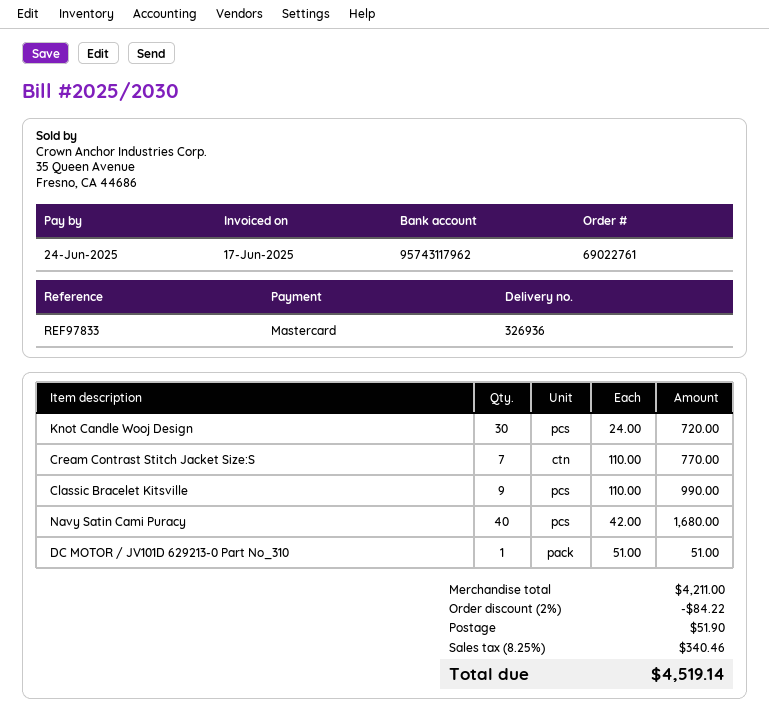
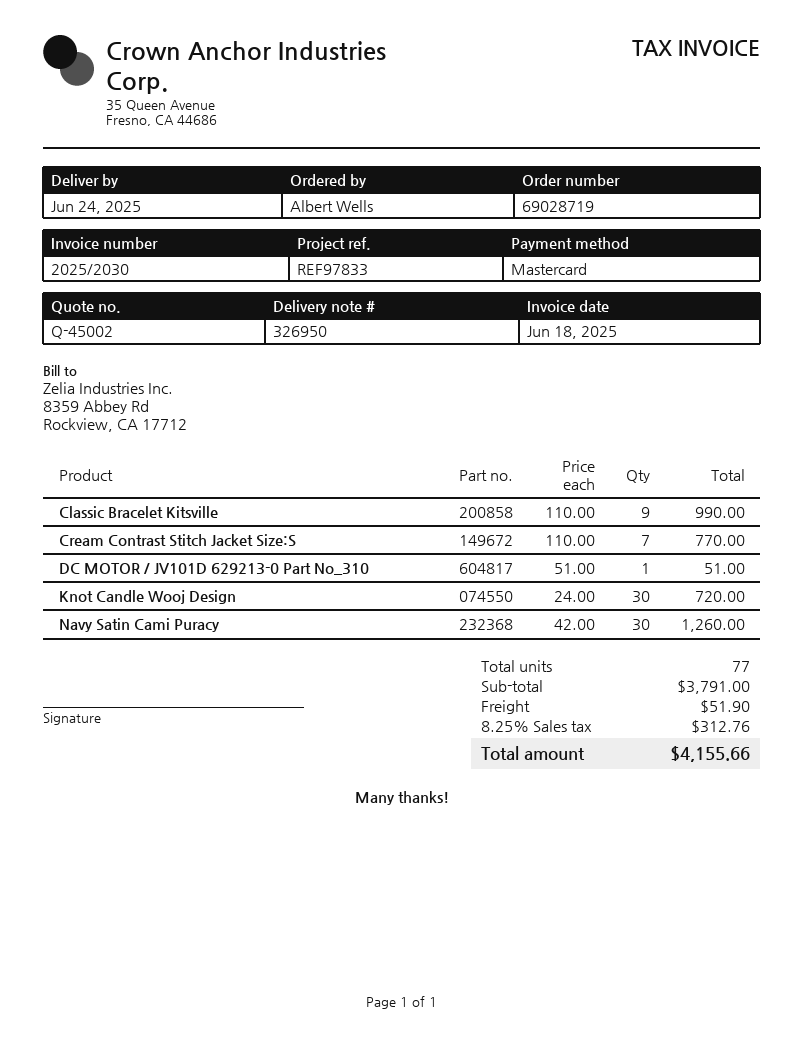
order number: 69022761 -> 69028719
delivery note number: 326936 -> 326950
invoice date: 2025-06-17 -> 2025-06-18
Navy Satin Cami Puracy: 40 x 42.00 = 1680.00 -> 30 x 42.00 = 1260.00
subtotal: 4211.00 -> 3791.00
discount: 2% = 84.22 -> none
tax: 8.25% = 340.46 -> 8.25% = 312.76
total: 4519.14 -> 4155.66

